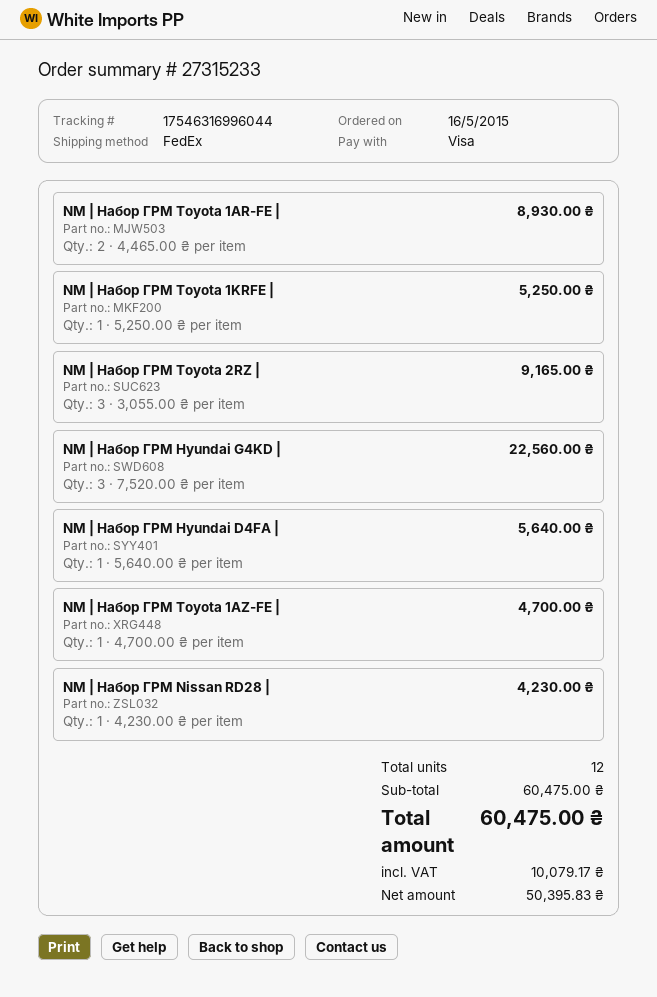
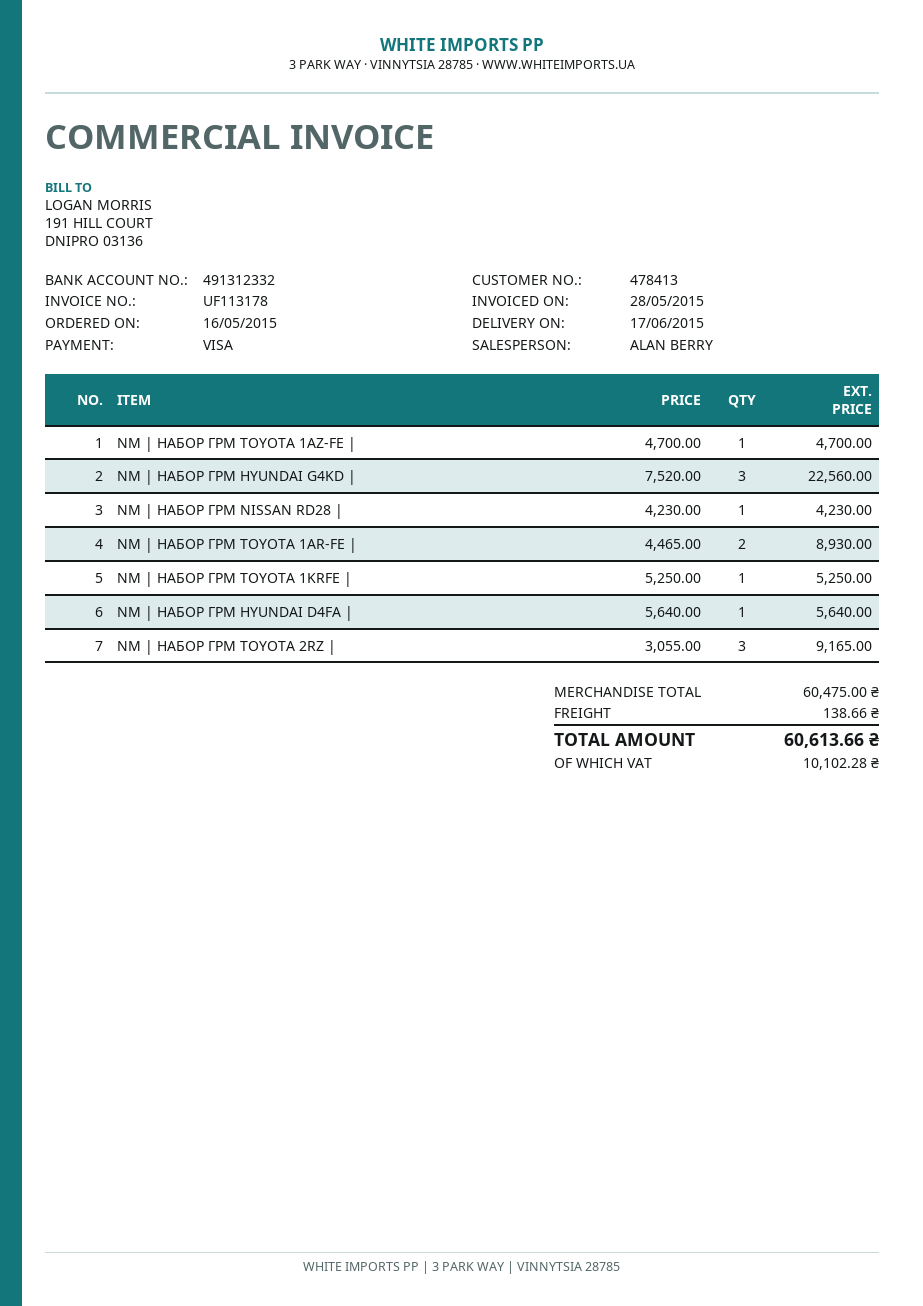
shipping: none -> 138.66
tax: 10079.17 -> 10102.28
total: 60475.00 -> 60613.66

